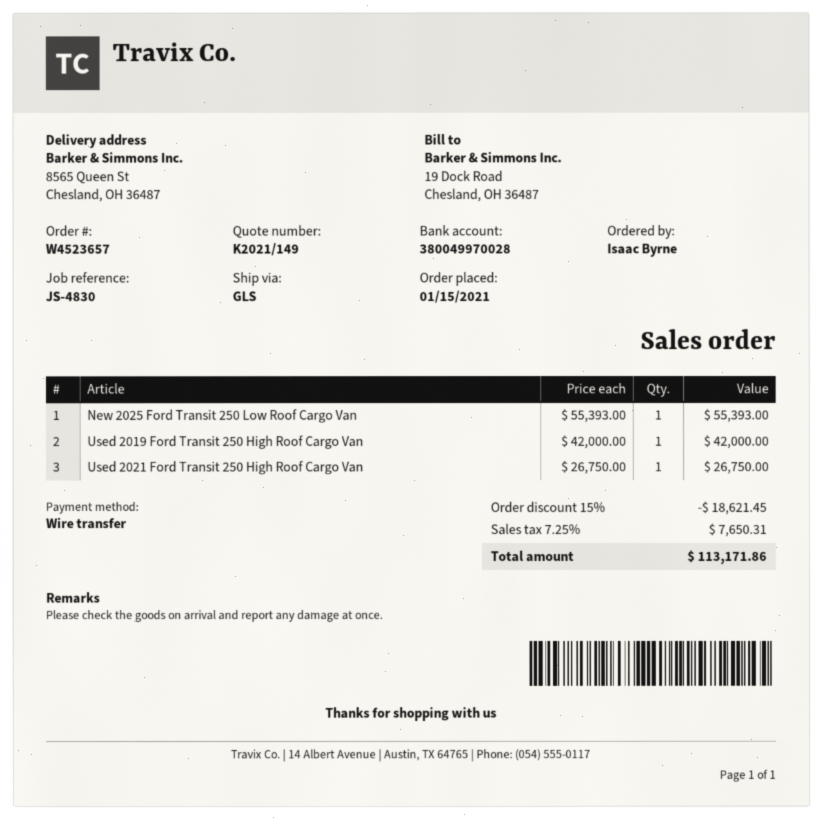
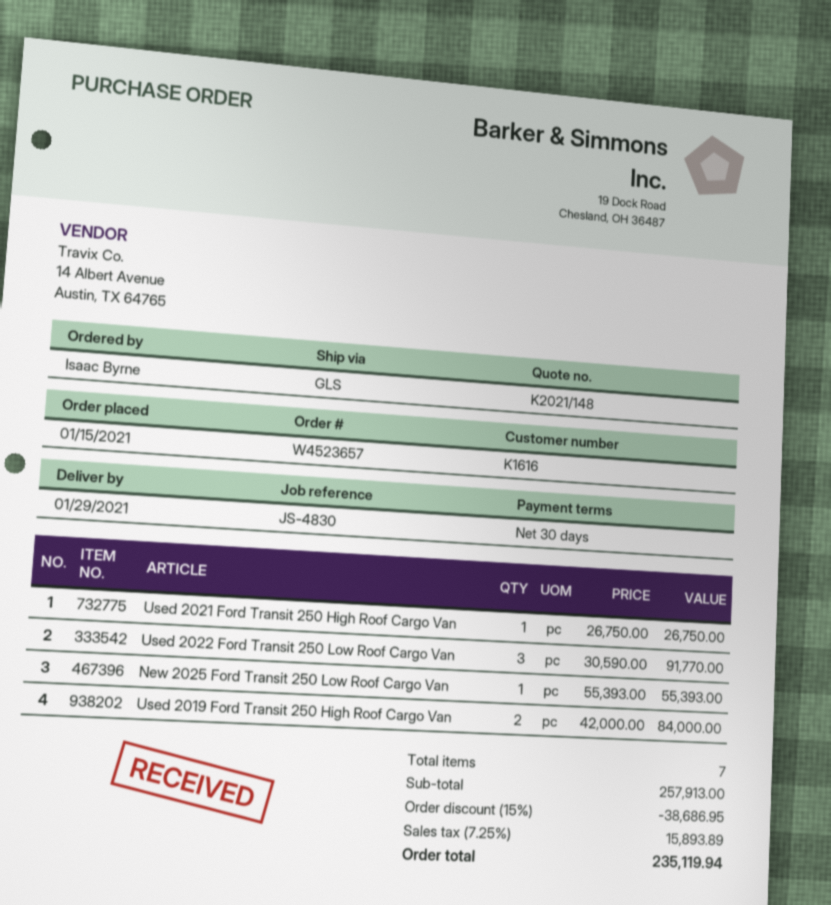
quote number: K2021/149 -> K2021/148
Used 2019 Ford Transit 250 High Roof Cargo Van: 1 x 42000.00 = 42000.00 -> 2 x 42000.00 = 84000.00
Used 2022 Ford Transit 250 Low Roof Cargo Van: none -> 3 x 30590.00 = 91770.00
discount: 15% = 18621.45 -> 15% = 38686.95
tax: 7.25% = 7650.31 -> 7.25% = 15893.89
total: 113171.86 -> 235119.94

